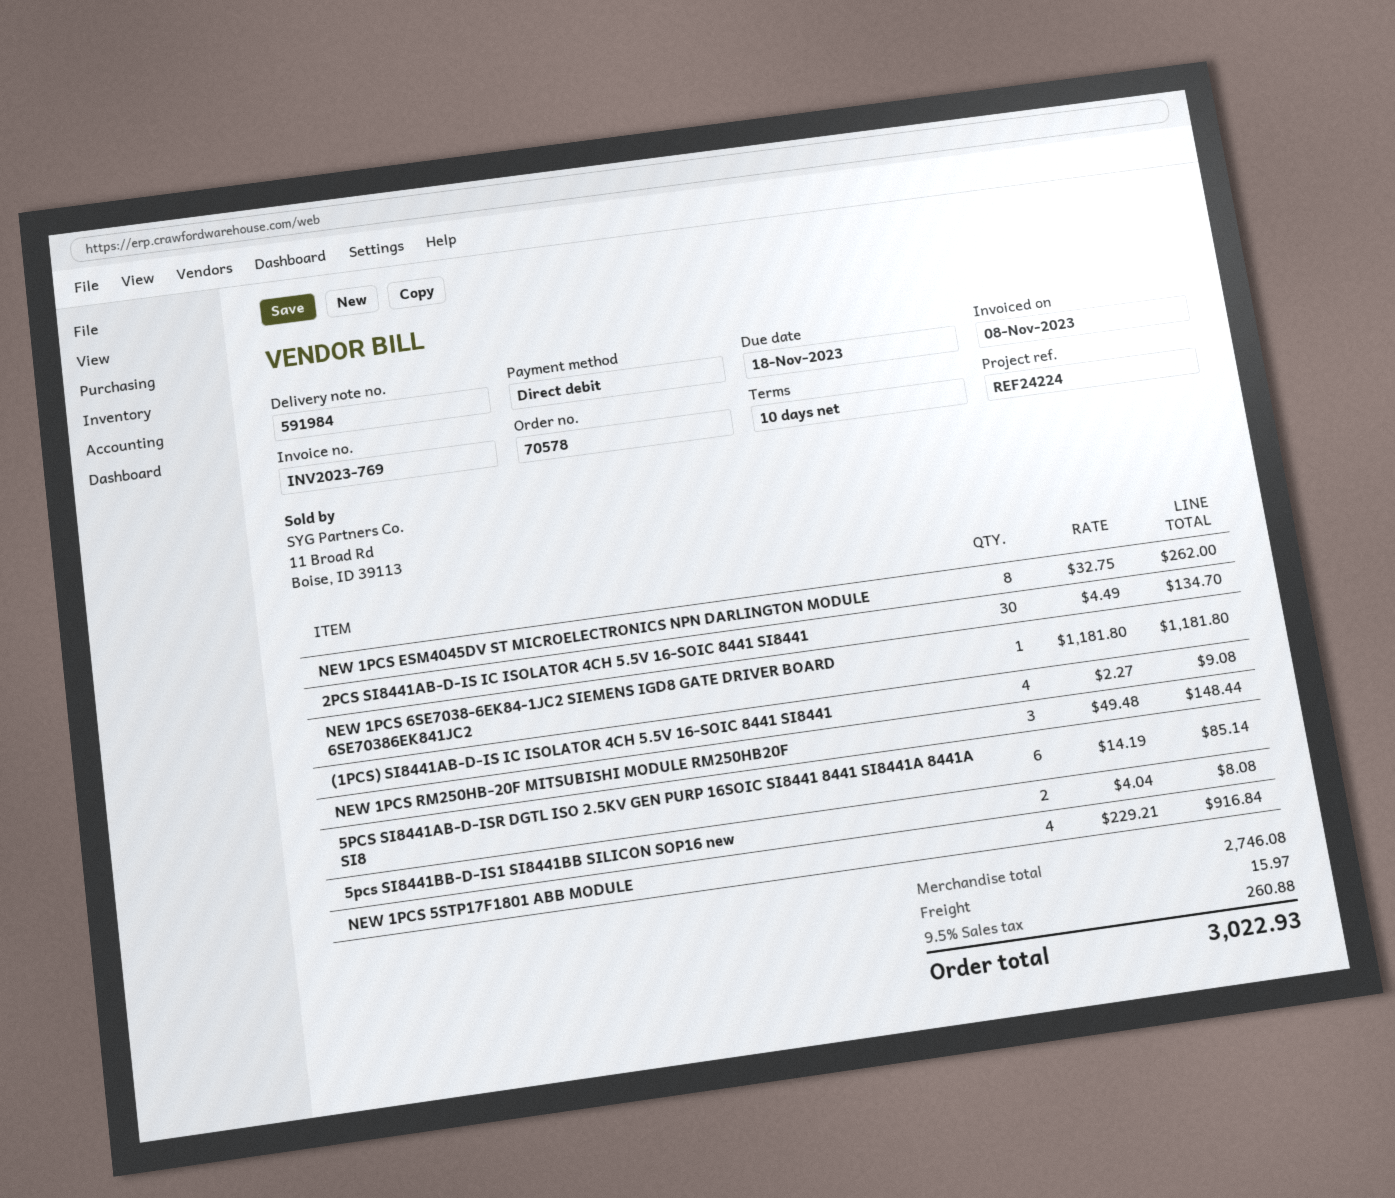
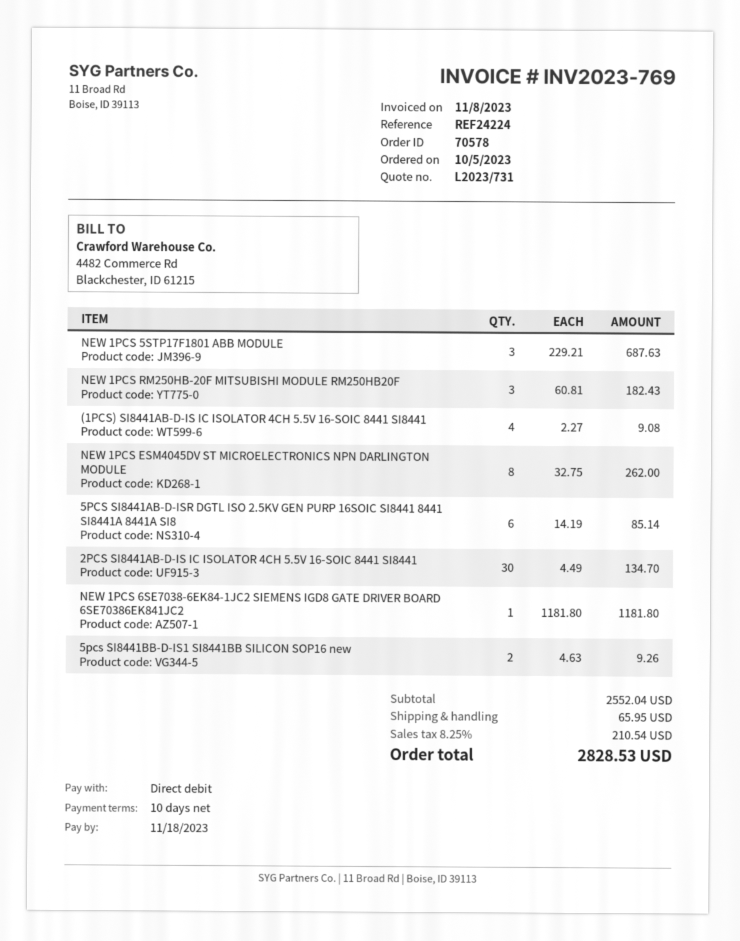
NEW 1PCS RM250HB-20F MITSUBISHI MODULE RM250HB20F: 3 x 49.48 = 148.44 -> 3 x 60.81 = 182.43
5pcs SI8441BB-D-IS1 SI8441BB SILICON SOP16 new: 2 x 4.04 = 8.08 -> 2 x 4.63 = 9.26
NEW 1PCS 5STP17F1801 ABB MODULE: 4 x 229.21 = 916.84 -> 3 x 229.21 = 687.63
subtotal: 2746.08 -> 2552.04
shipping: 15.97 -> 65.95
tax: 9.5% = 260.88 -> 8.25% = 210.54
total: 3022.93 -> 2828.53

